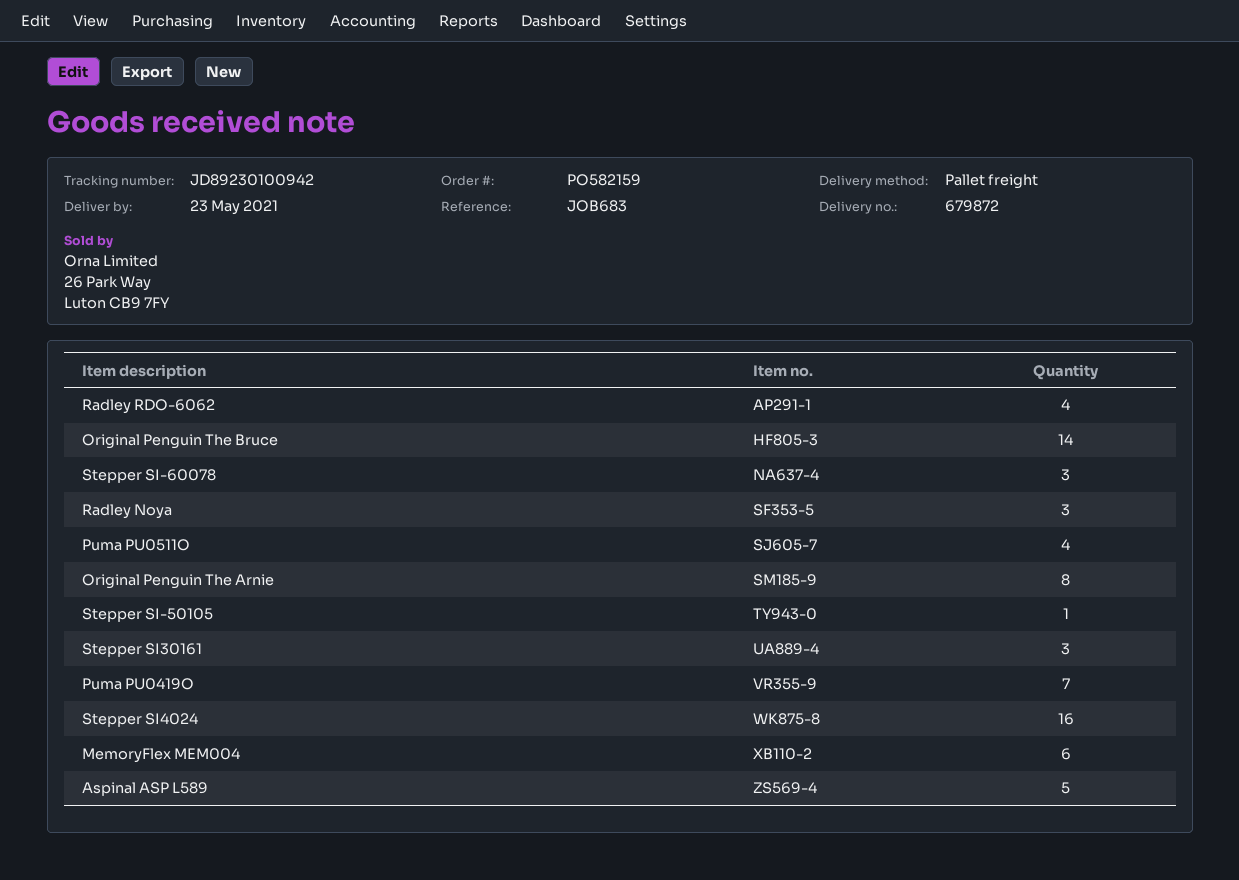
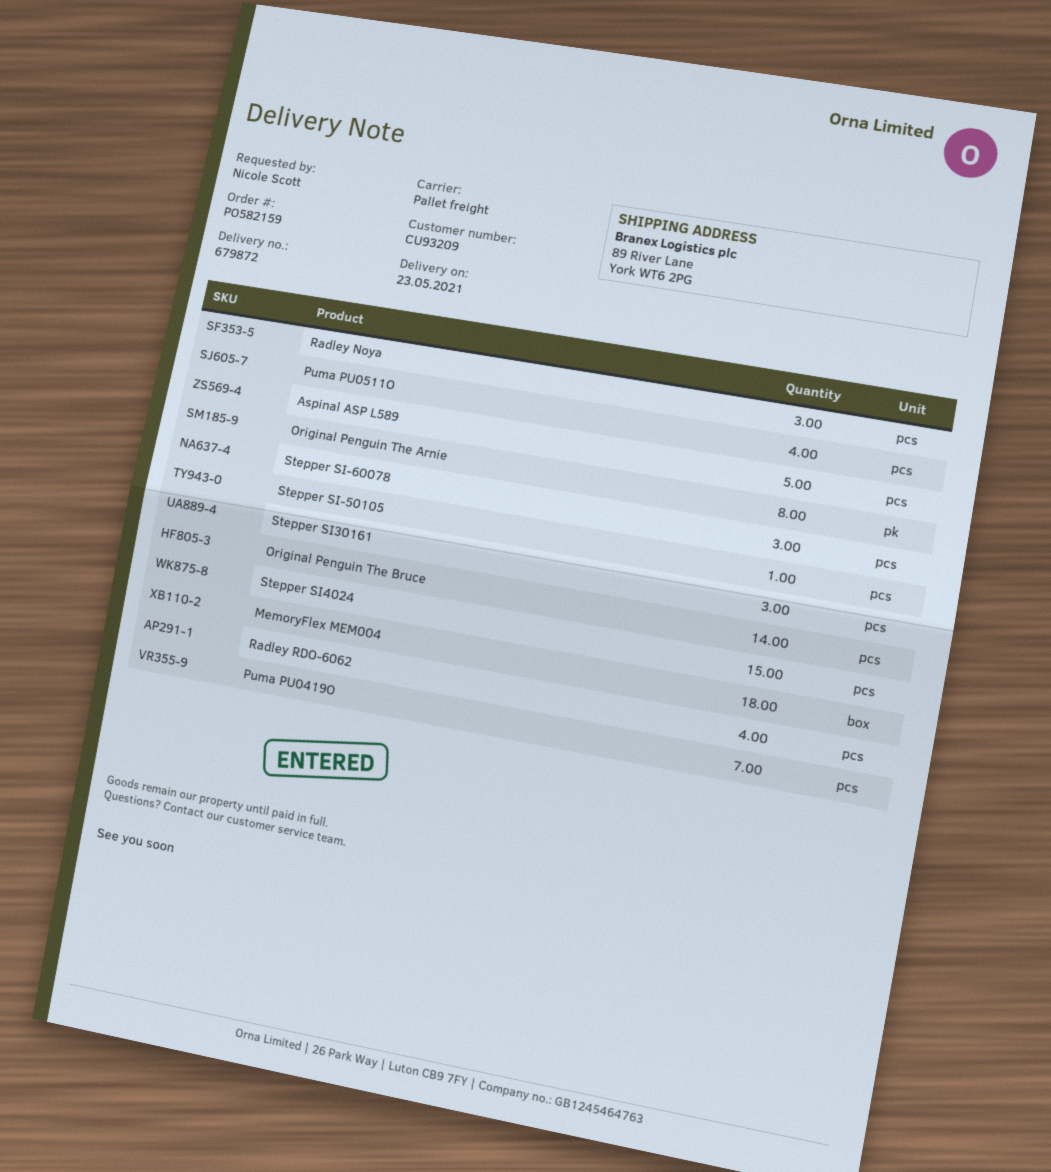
Stepper SI4024: 16 -> 15
MemoryFlex MEM004: 6 -> 18

